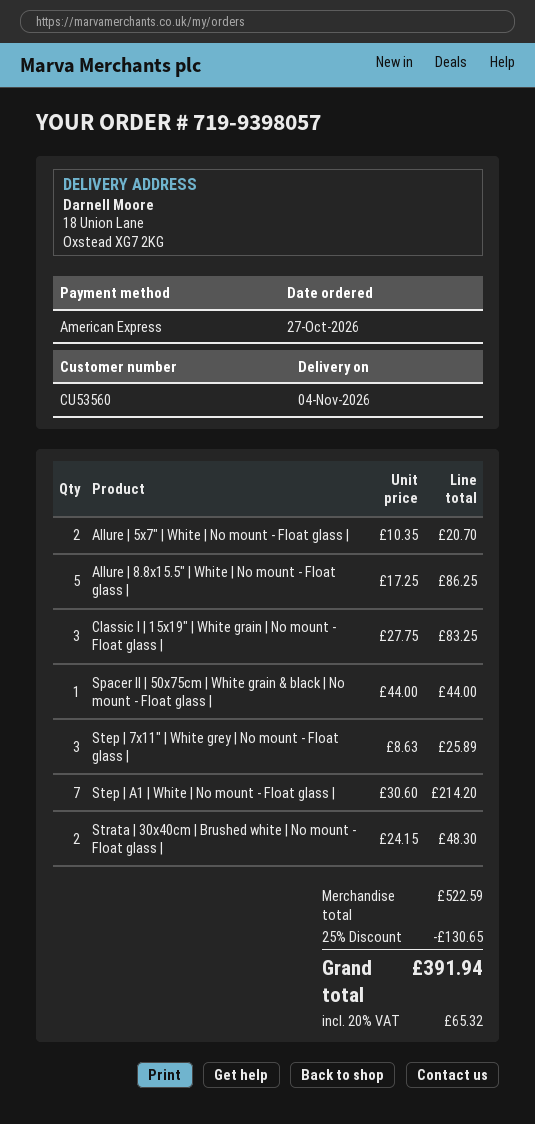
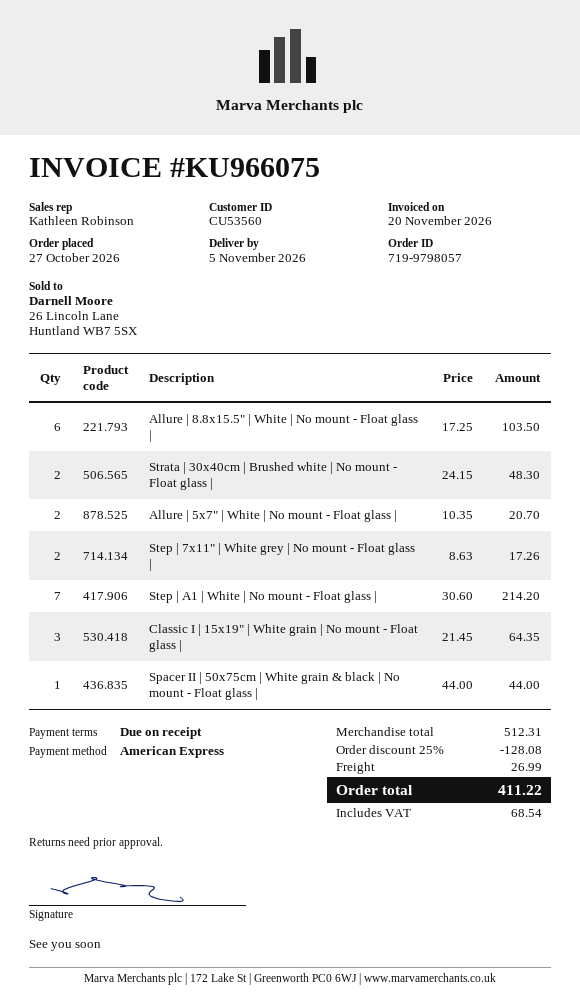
order number: 719-9398057 -> 719-9798057
delivery date: 2026-11-04 -> 2026-11-05
Allure | 8.8x15.5" | White | No mount - Float glass |: 5 x 17.25 = 86.25 -> 6 x 17.25 = 103.50
Classic I | 15x19" | White grain | No mount - Float glass |: 3 x 27.75 = 83.25 -> 3 x 21.45 = 64.35
Step | 7x11" | White grey | No mount - Float glass |: 3 x 8.63 = 25.89 -> 2 x 8.63 = 17.26
subtotal: 522.59 -> 512.31
discount: 25% = 130.65 -> 25% = 128.08
shipping: none -> 26.99
tax: 65.32 -> 68.54
total: 391.94 -> 411.22

